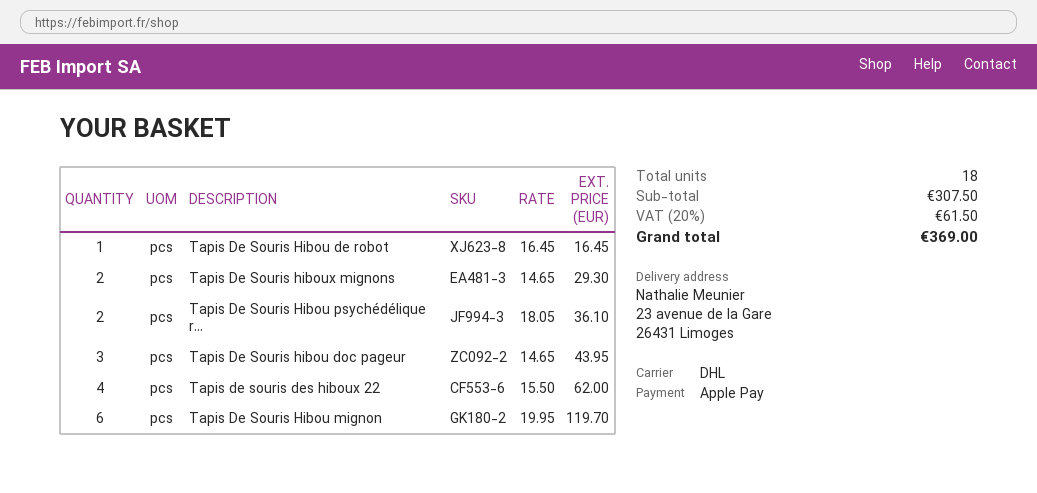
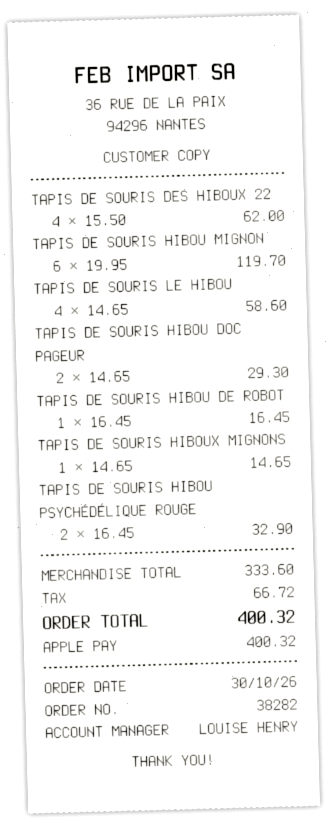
Tapis De Souris hiboux mignons: 2 x 14.65 = 29.30 -> 1 x 14.65 = 14.65
Tapis De Souris Hibou psychédélique r...: 2 x 18.05 = 36.10 -> 2 x 16.45 = 32.90
Tapis De Souris hibou doc pageur: 3 x 14.65 = 43.95 -> 2 x 14.65 = 29.30
TAPIS DE SOURIS LE HIBOU: none -> 4 x 14.65 = 58.60
subtotal: 307.50 -> 333.60
tax: 61.50 -> 66.72
total: 369.00 -> 400.32

